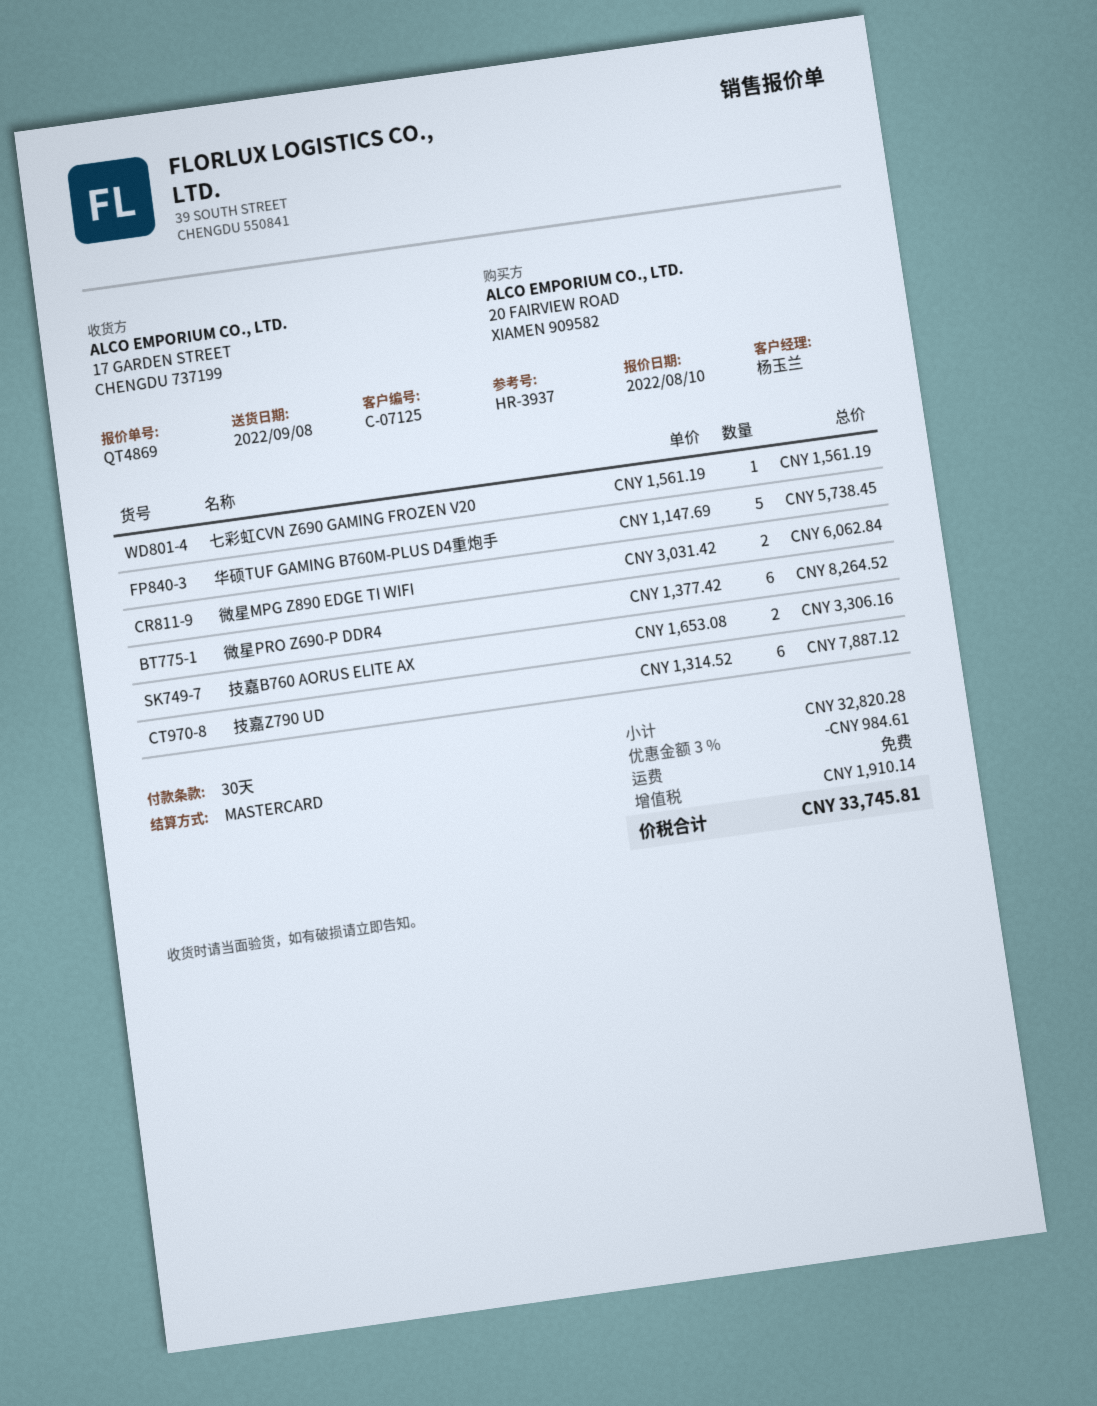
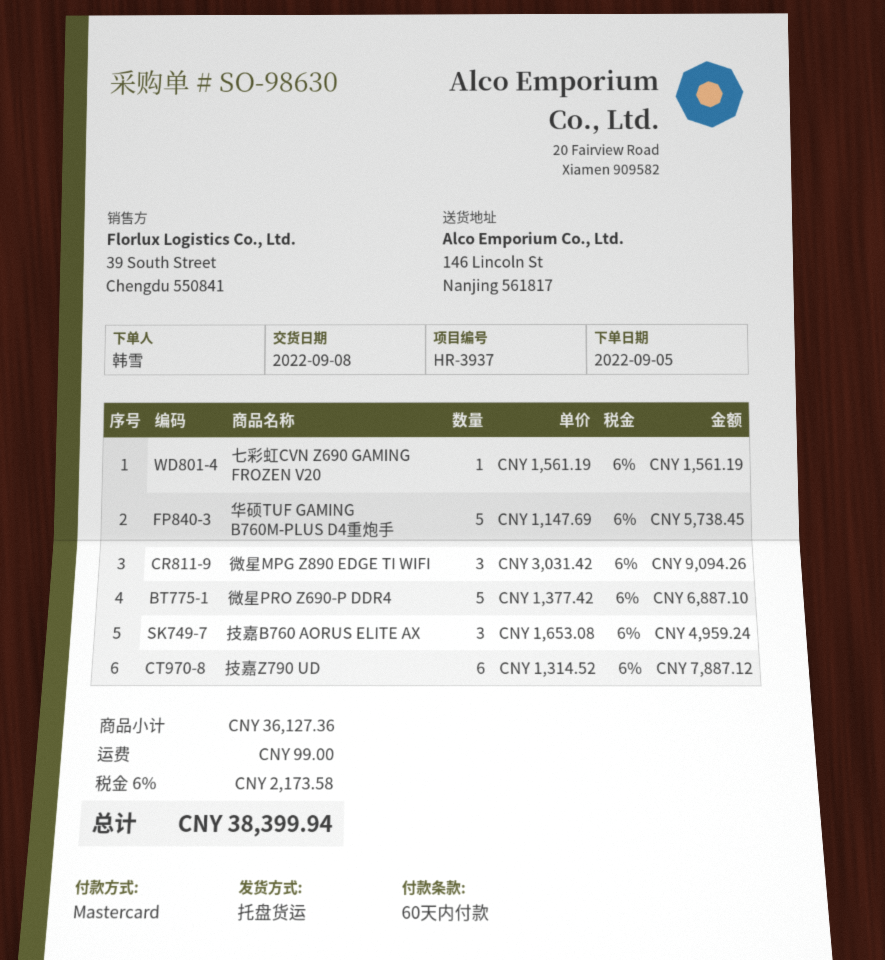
payment terms: 30 days -> 60 days
ship to: 17 GARDEN STREET, CHENGDU 737199 -> 146 Lincoln St, Nanjing 561817
微星MPG Z890 EDGE TI WIFI: 2 x 3031.42 = 6062.84 -> 3 x 3031.42 = 9094.26
微星PRO Z690-P DDR4: 6 x 1377.42 = 8264.52 -> 5 x 1377.42 = 6887.10
技嘉B760 AORUS ELITE AX: 2 x 1653.08 = 3306.16 -> 3 x 1653.08 = 4959.24
subtotal: 32820.28 -> 36127.36
discount: 3% = 984.61 -> none
shipping: 0.00 -> 99.00
tax: 1910.14 -> 2173.58
total: 33745.81 -> 38399.94

